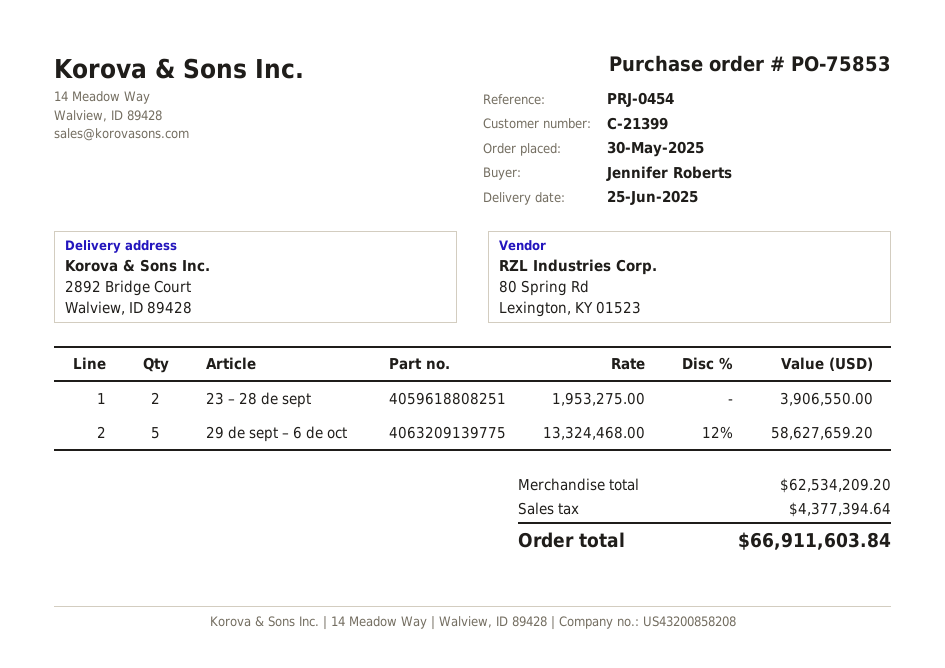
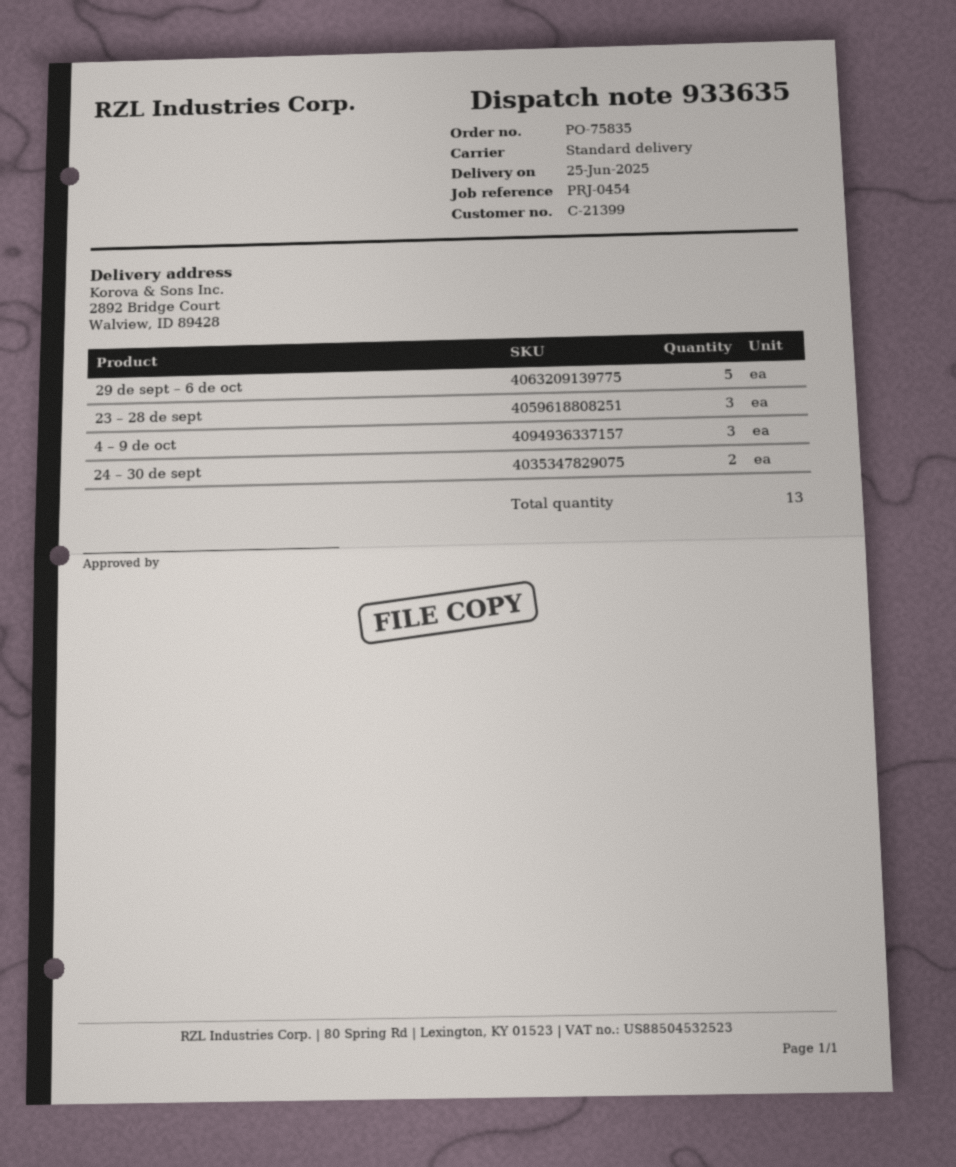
order number: PO-75853 -> PO-75835
23 – 28 de sept: 2 -> 3
4 – 9 de oct: none -> 3
24 – 30 de sept: none -> 2

